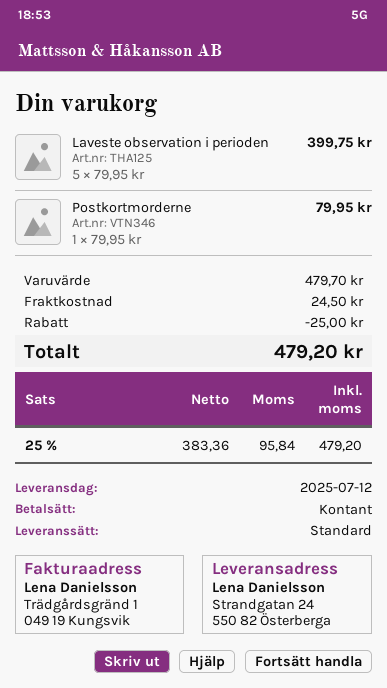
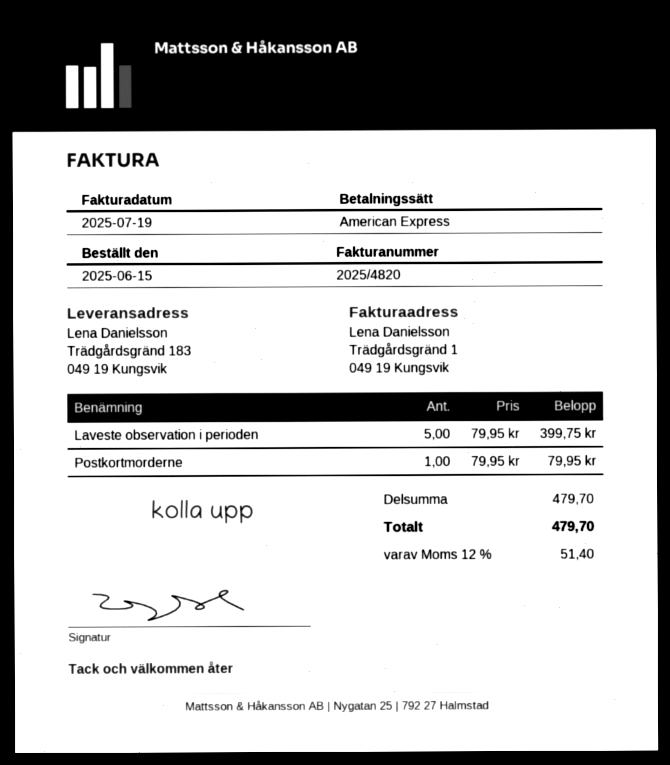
payment method: cash -> American Express
ship to: Strandgatan 24, 550 82 Österberga -> Trädgårdsgränd 183, 049 19 Kungsvik
discount: 25.00 -> none
shipping: 24.50 -> none
tax: 25% = 95.84 -> 12% = 51.40
total: 479.20 -> 479.70

